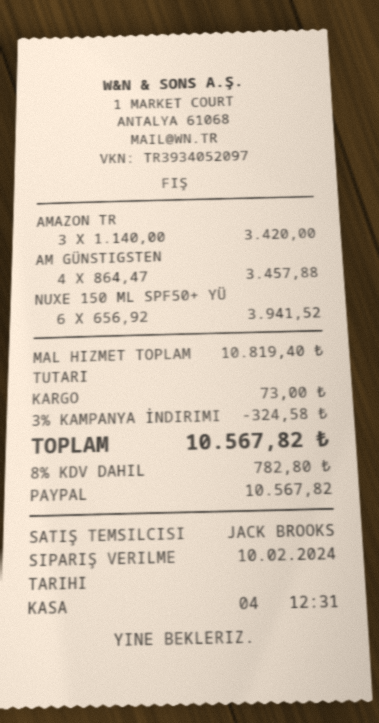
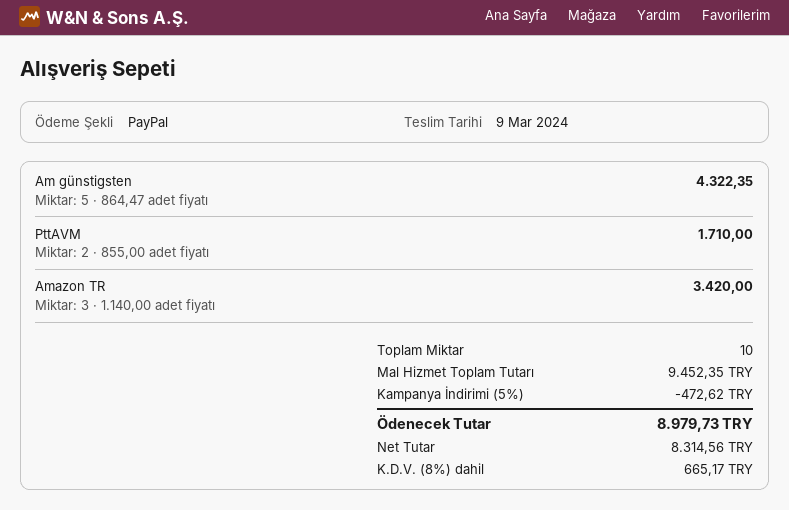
AM GÜNSTIGSTEN: 4 x 864.47 = 3457.88 -> 5 x 864.47 = 4322.35
NUXE 150 ML SPF50+ YÜ: 6 x 656.92 = 3941.52 -> none
PttAVM: none -> 2 x 855.00 = 1710.00
subtotal: 10819.40 -> 9452.35
discount: 3% = 324.58 -> 5% = 472.62
shipping: 73.00 -> none
tax: 8% = 782.80 -> 8% = 665.17
total: 10567.82 -> 8979.73

